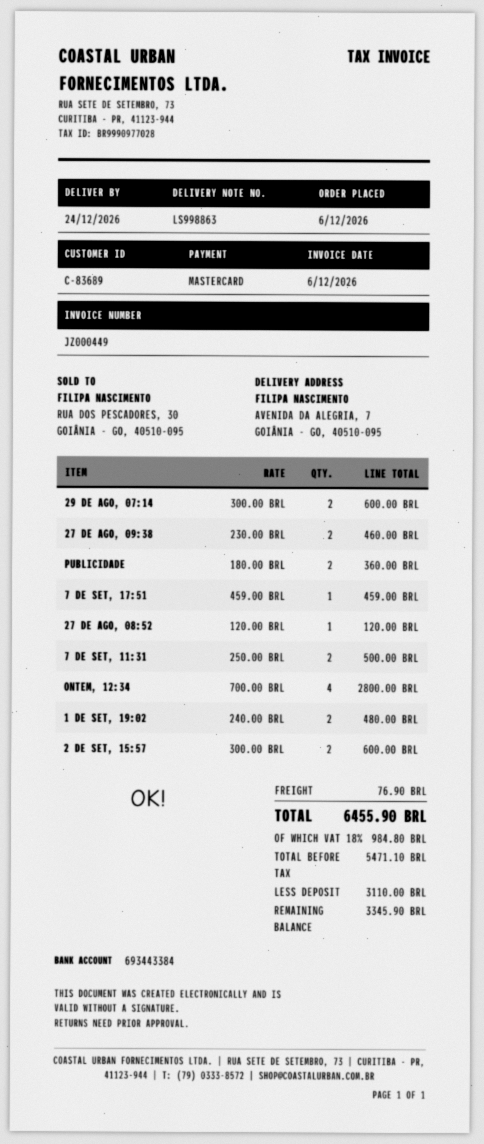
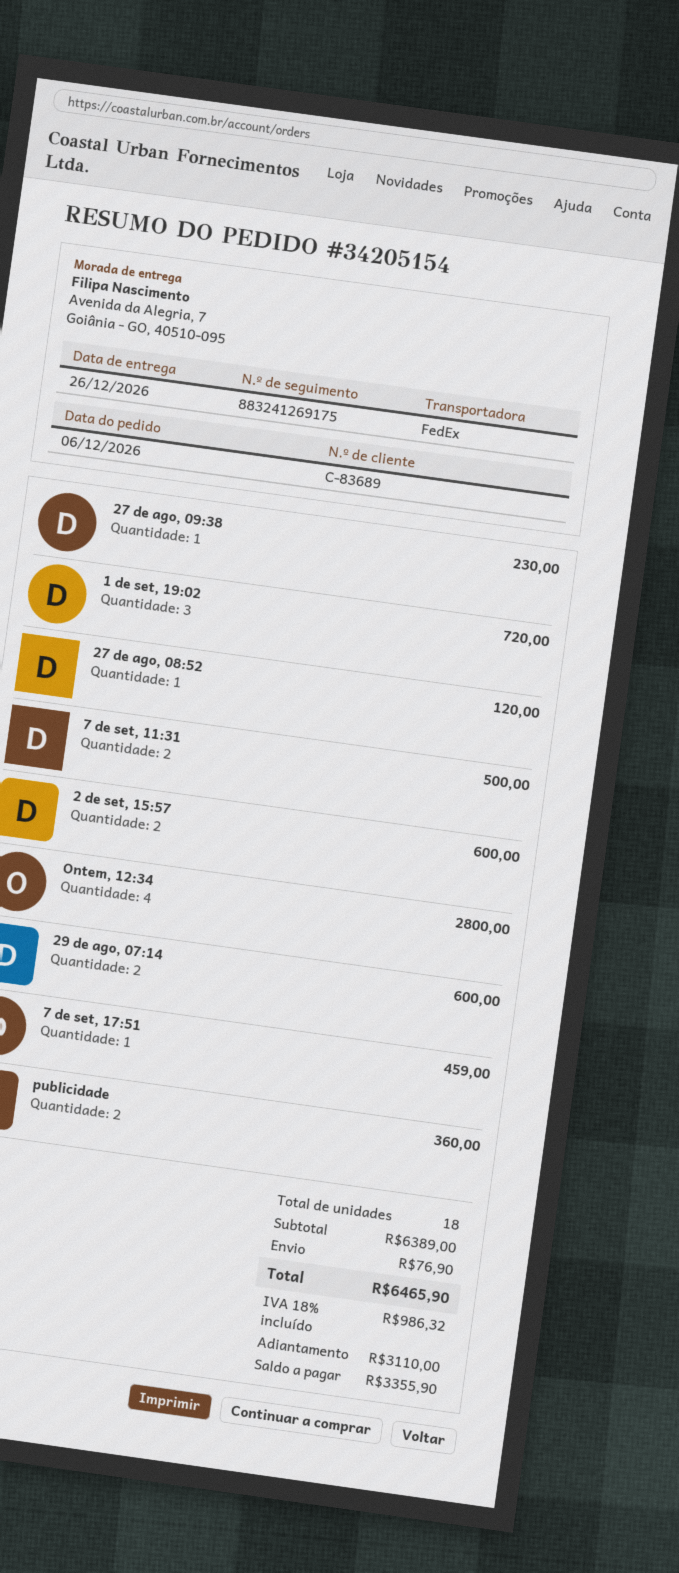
delivery date: 2026-12-24 -> 2026-12-26
27 DE AGO, 09:38: 2 for 460.00 -> 1 for 230.00
1 DE SET, 19:02: 2 for 480.00 -> 3 for 720.00
tax: 18% = 984.80 -> 18% = 986.32
total: 6455.90 -> 6465.90
balance: 3345.90 -> 3355.90

